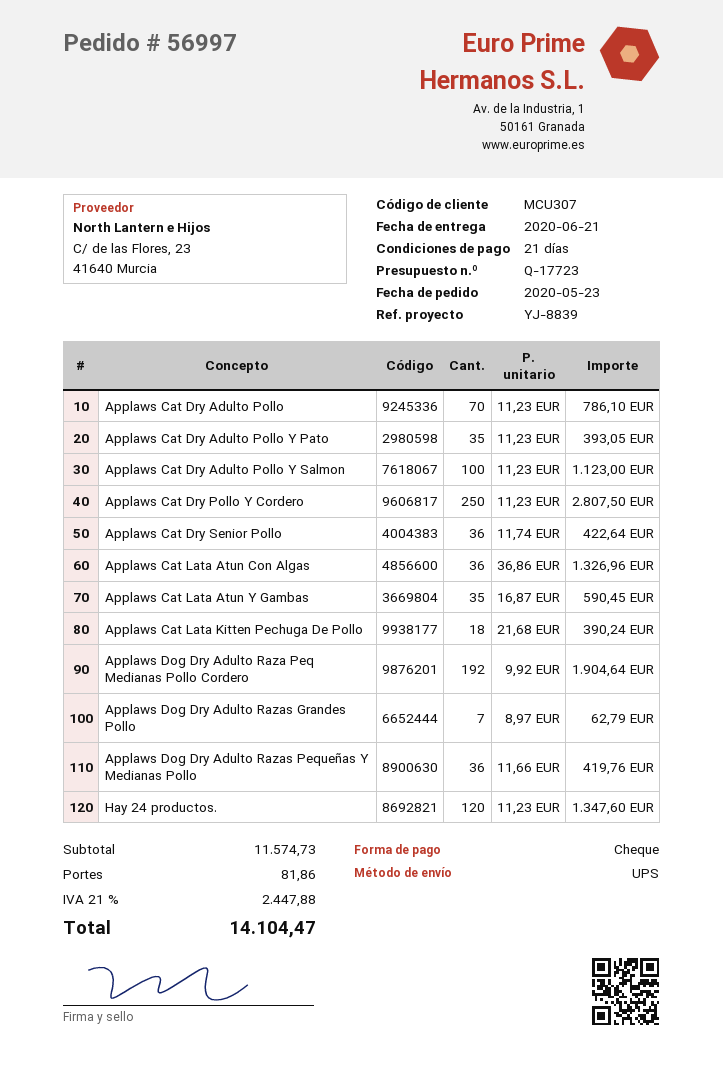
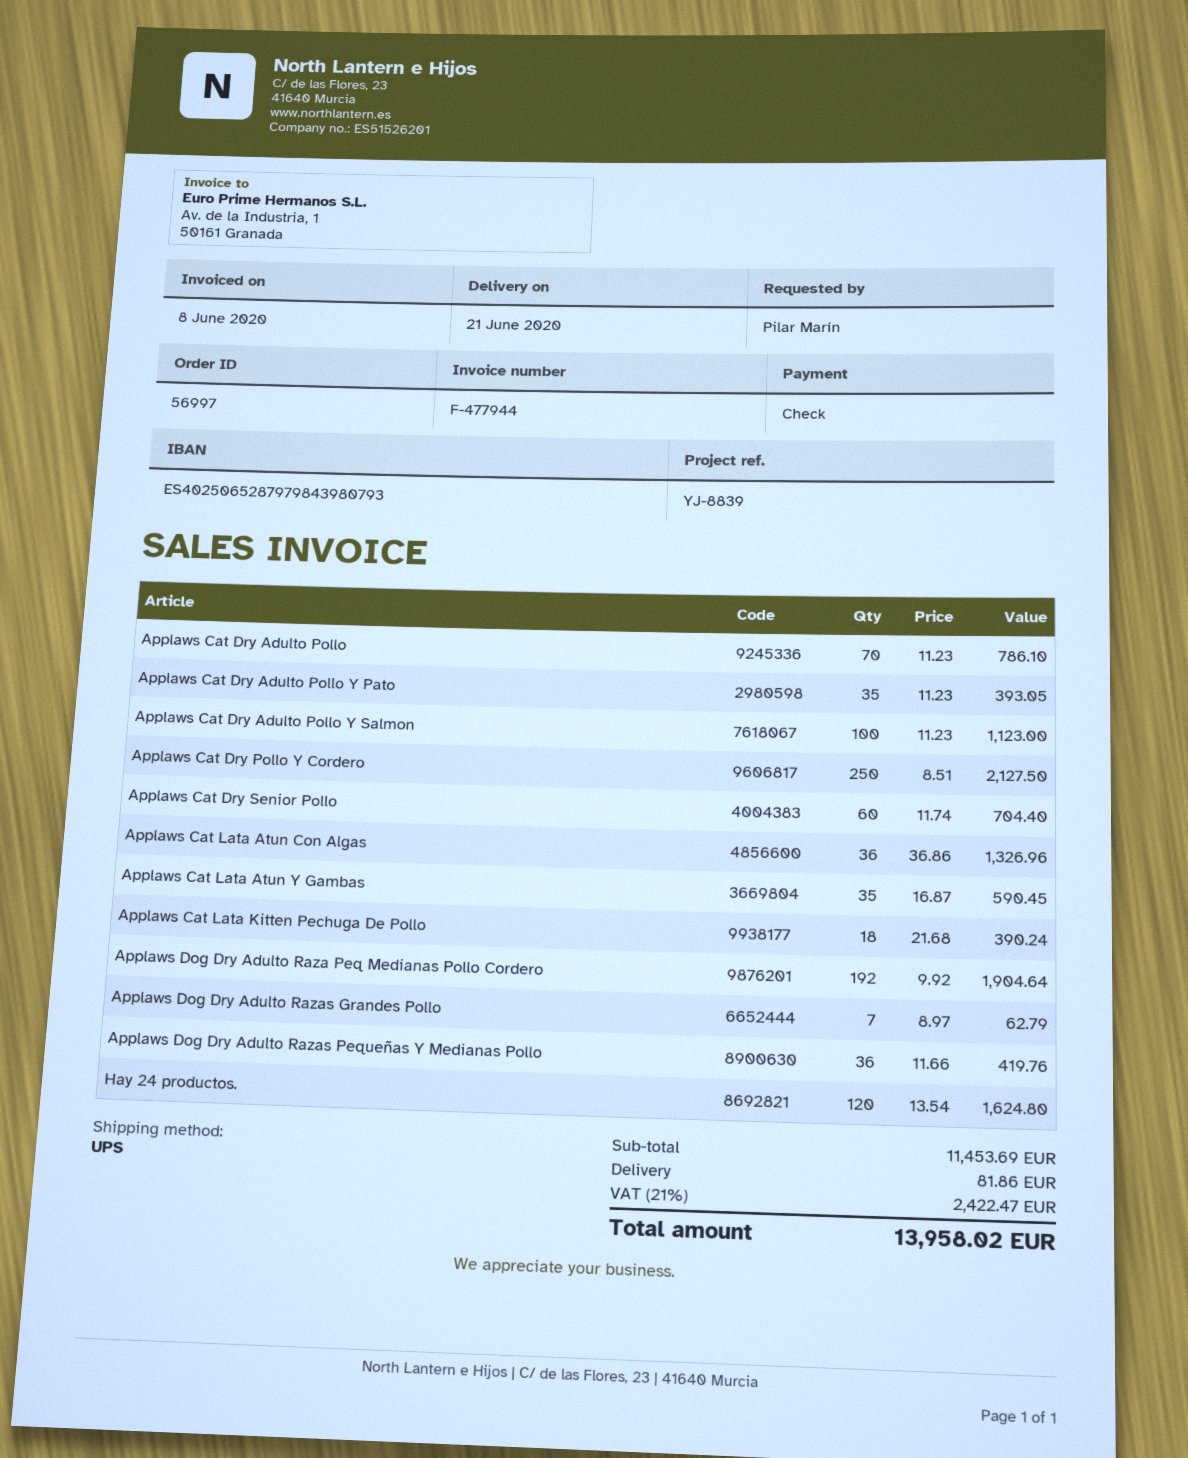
Applaws Cat Dry Pollo Y Cordero: 250 x 11.23 = 2807.50 -> 250 x 8.51 = 2127.50
Applaws Cat Dry Senior Pollo: 36 x 11.74 = 422.64 -> 60 x 11.74 = 704.40
Hay 24 productos.: 120 x 11.23 = 1347.60 -> 120 x 13.54 = 1624.80
subtotal: 11574.73 -> 11453.69
tax: 21% = 2447.88 -> 21% = 2422.47
total: 14104.47 -> 13958.02

